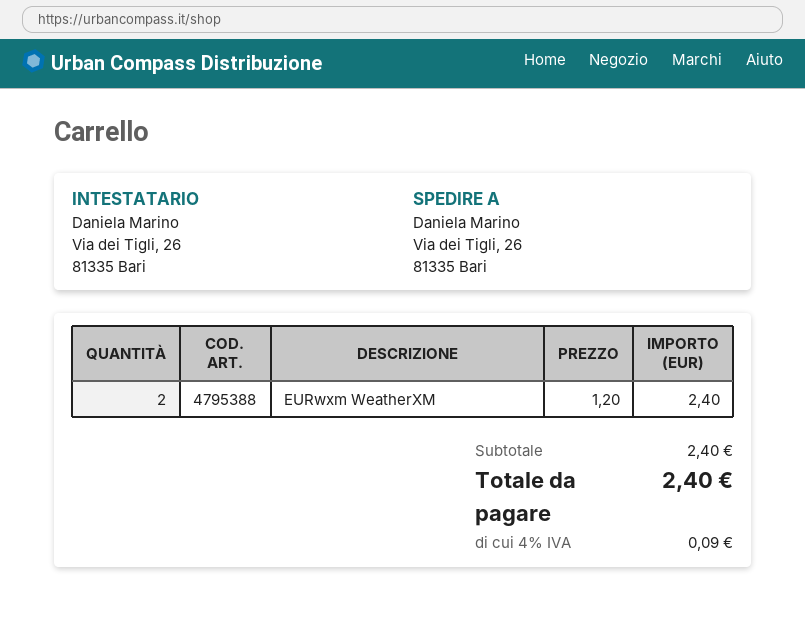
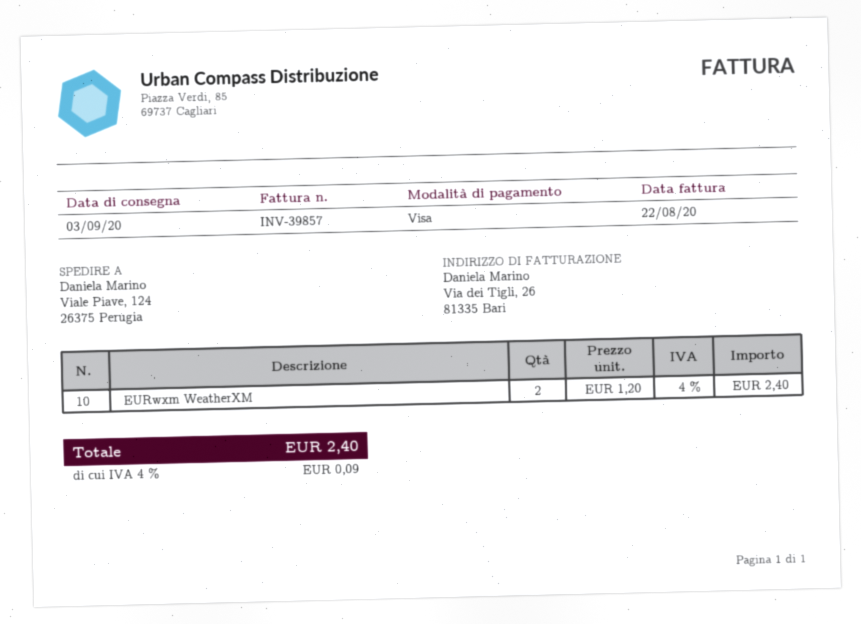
ship to: Via dei Tigli, 26, 81335 Bari -> Viale Piave, 124, 26375 Perugia

